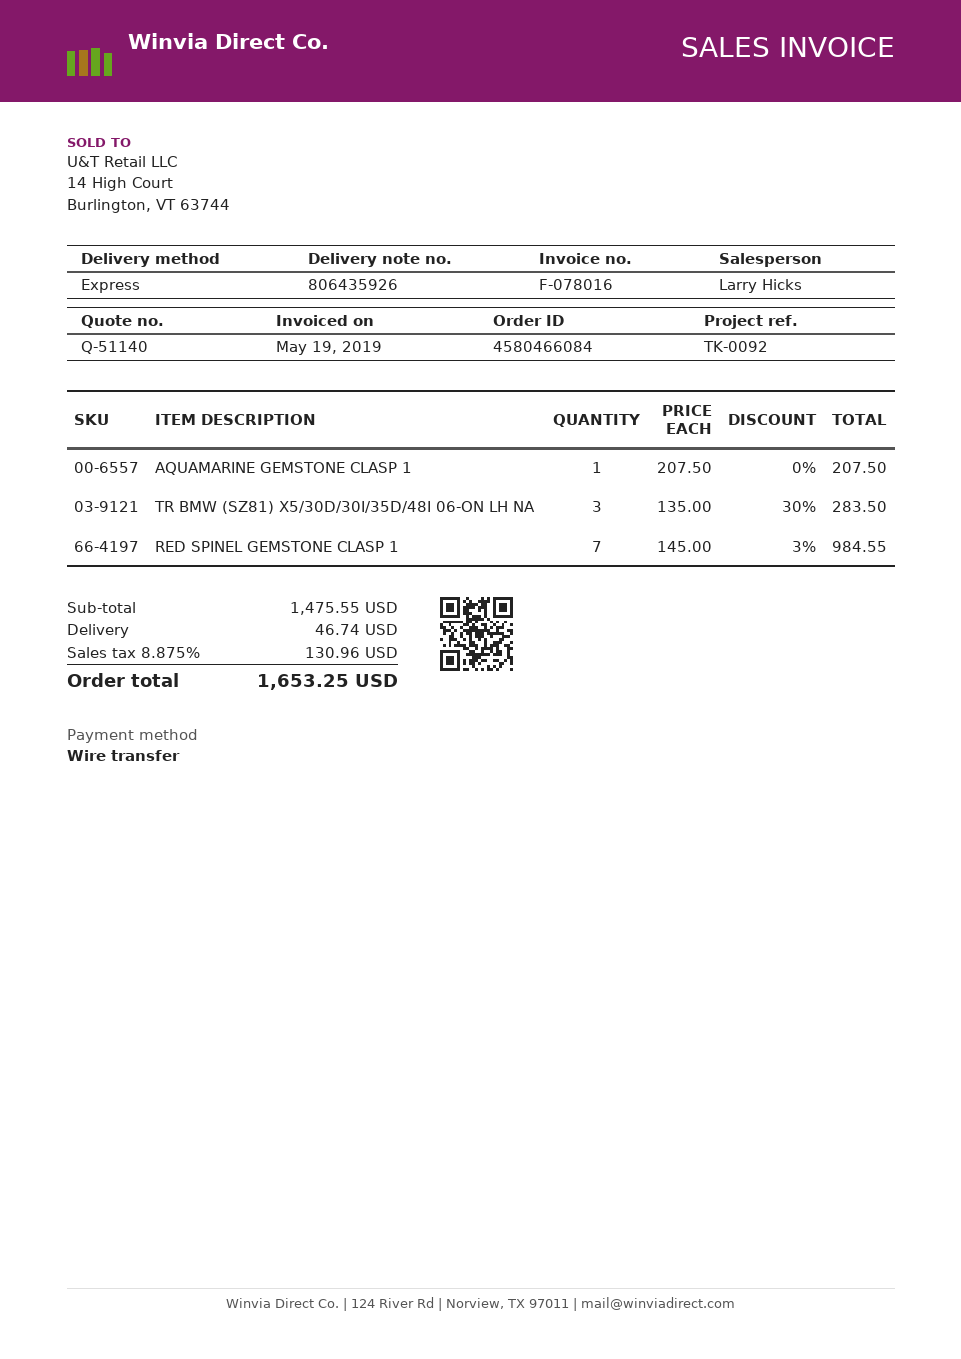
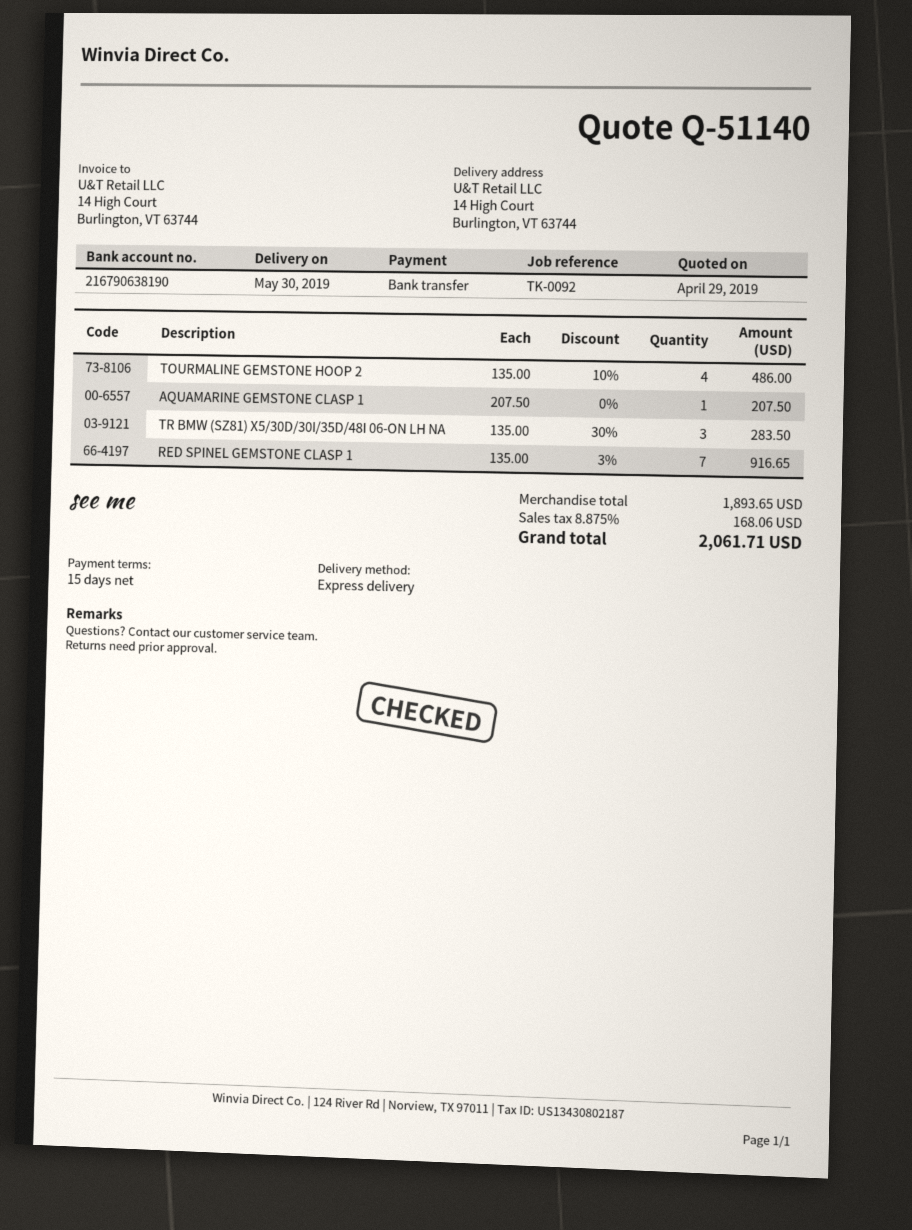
RED SPINEL GEMSTONE CLASP 1: 7 x 145.00 - 3% = 984.55 -> 7 x 135.00 - 3% = 916.65
TOURMALINE GEMSTONE HOOP 2: none -> 4 x 135.00 - 10% = 486.00
subtotal: 1475.55 -> 1893.65
shipping: 46.74 -> none
tax: 8.875% = 130.96 -> 8.875% = 168.06
total: 1653.25 -> 2061.71

